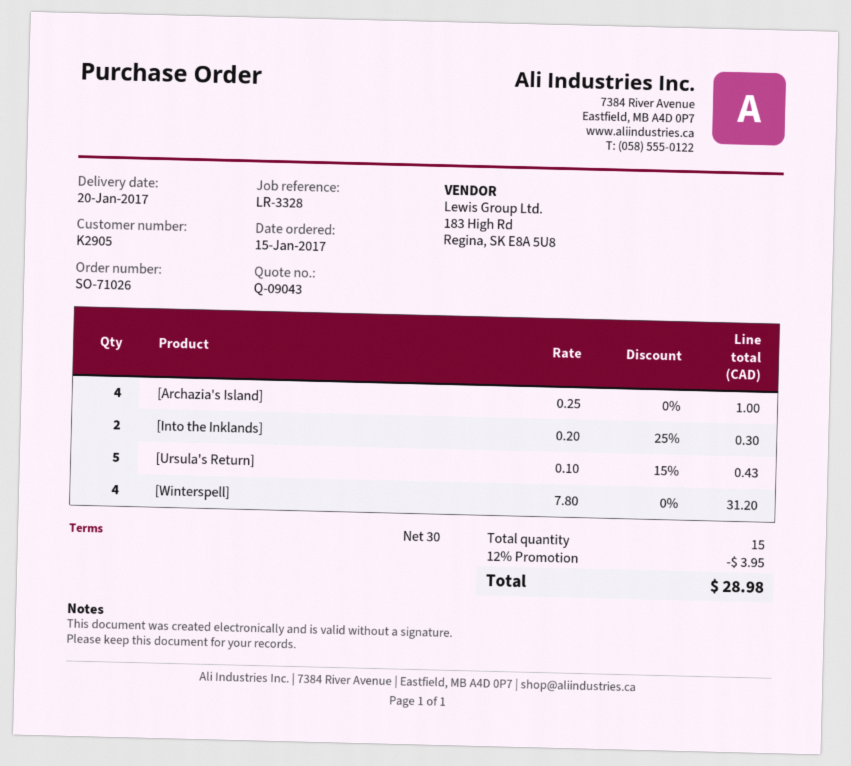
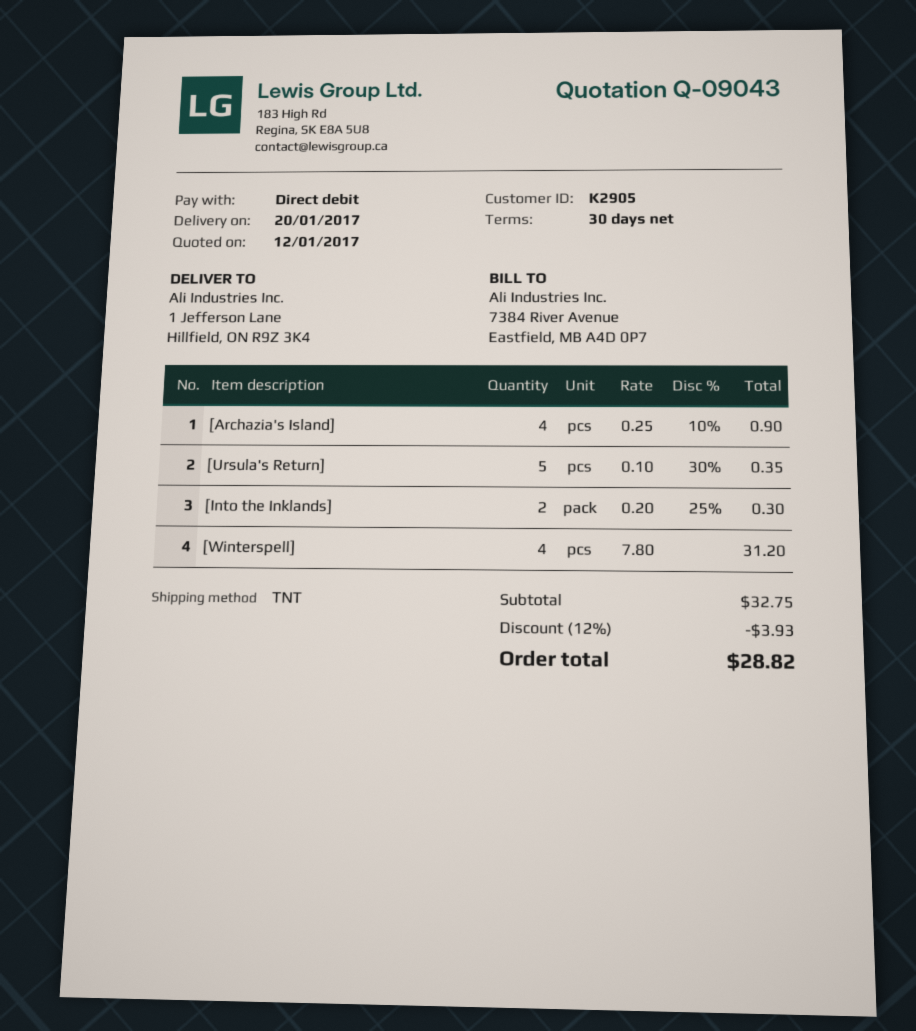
[Archazia's Island]: 4 x 0.25 = 1.00 -> 4 x 0.25 - 10% = 0.90
[Ursula's Return]: 5 x 0.10 - 15% = 0.43 -> 5 x 0.10 - 30% = 0.35
discount: 12% = 3.95 -> 12% = 3.93
total: 28.98 -> 28.82

